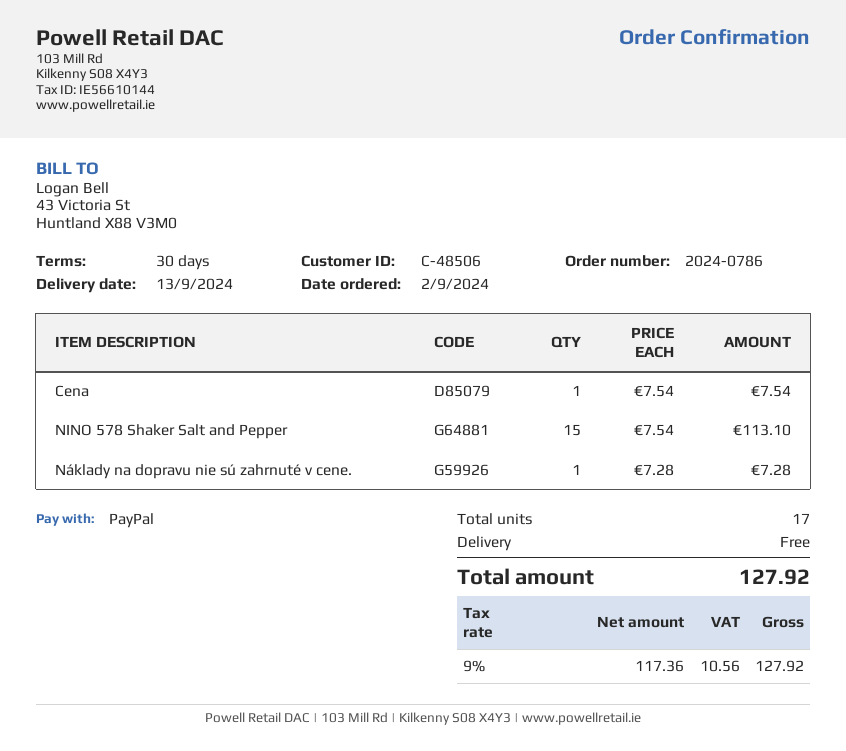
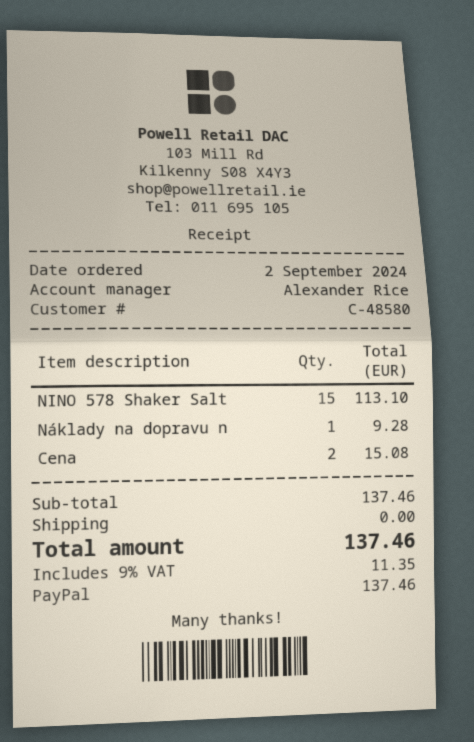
customer number: C-48506 -> C-48580
Cena: 1 for 7.54 -> 2 for 15.08
Náklady na dopravu nie sú zahrnuté v cene.: 1 for 7.28 -> 1 for 9.28
tax: 9% = 10.56 -> 9% = 11.35
total: 127.92 -> 137.46

